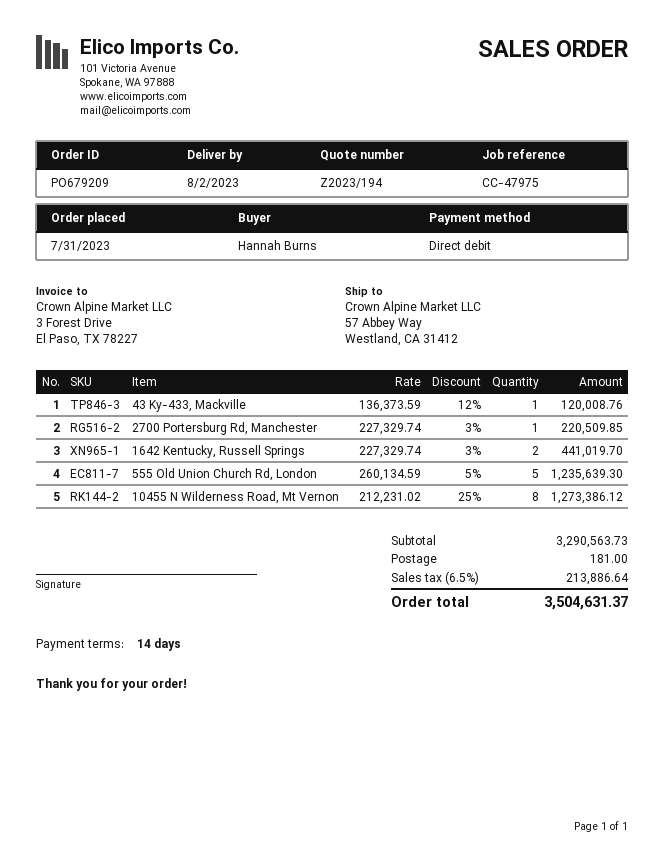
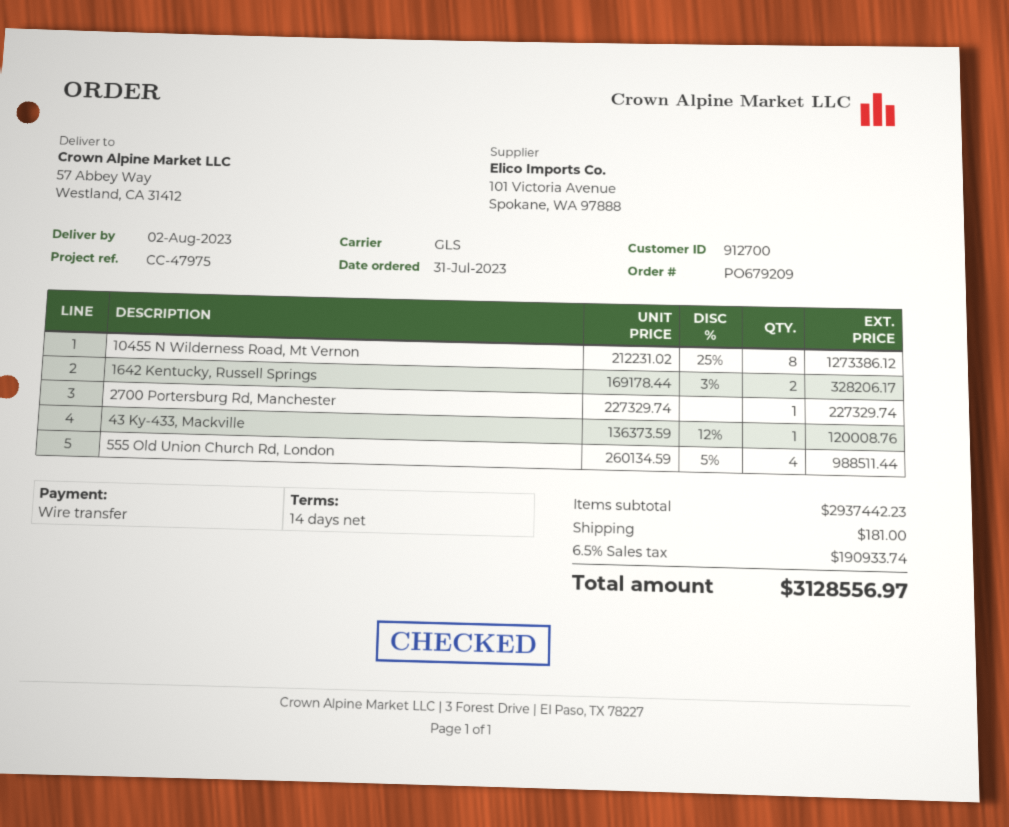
payment method: direct debit -> bank transfer
2700 Portersburg Rd, Manchester: 1 x 227329.74 - 3% = 220509.85 -> 1 x 227329.74 = 227329.74
1642 Kentucky, Russell Springs: 2 x 227329.74 - 3% = 441019.70 -> 2 x 169178.44 - 3% = 328206.17
555 Old Union Church Rd, London: 5 x 260134.59 - 5% = 1235639.30 -> 4 x 260134.59 - 5% = 988511.44
subtotal: 3290563.73 -> 2937442.23
tax: 6.5% = 213886.64 -> 6.5% = 190933.74
total: 3504631.37 -> 3128556.97

